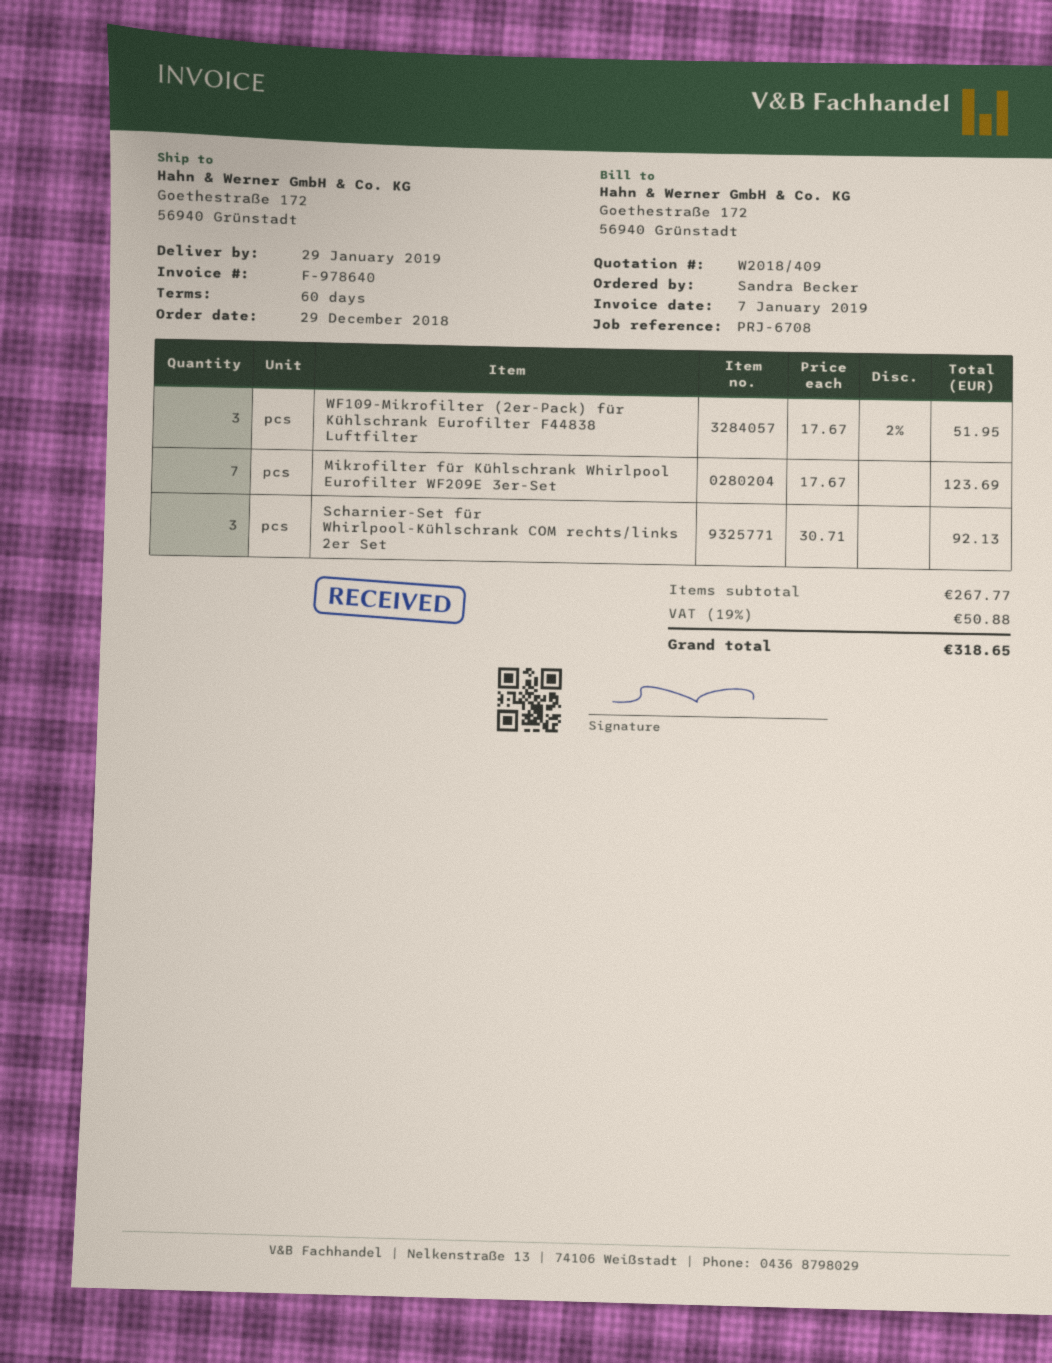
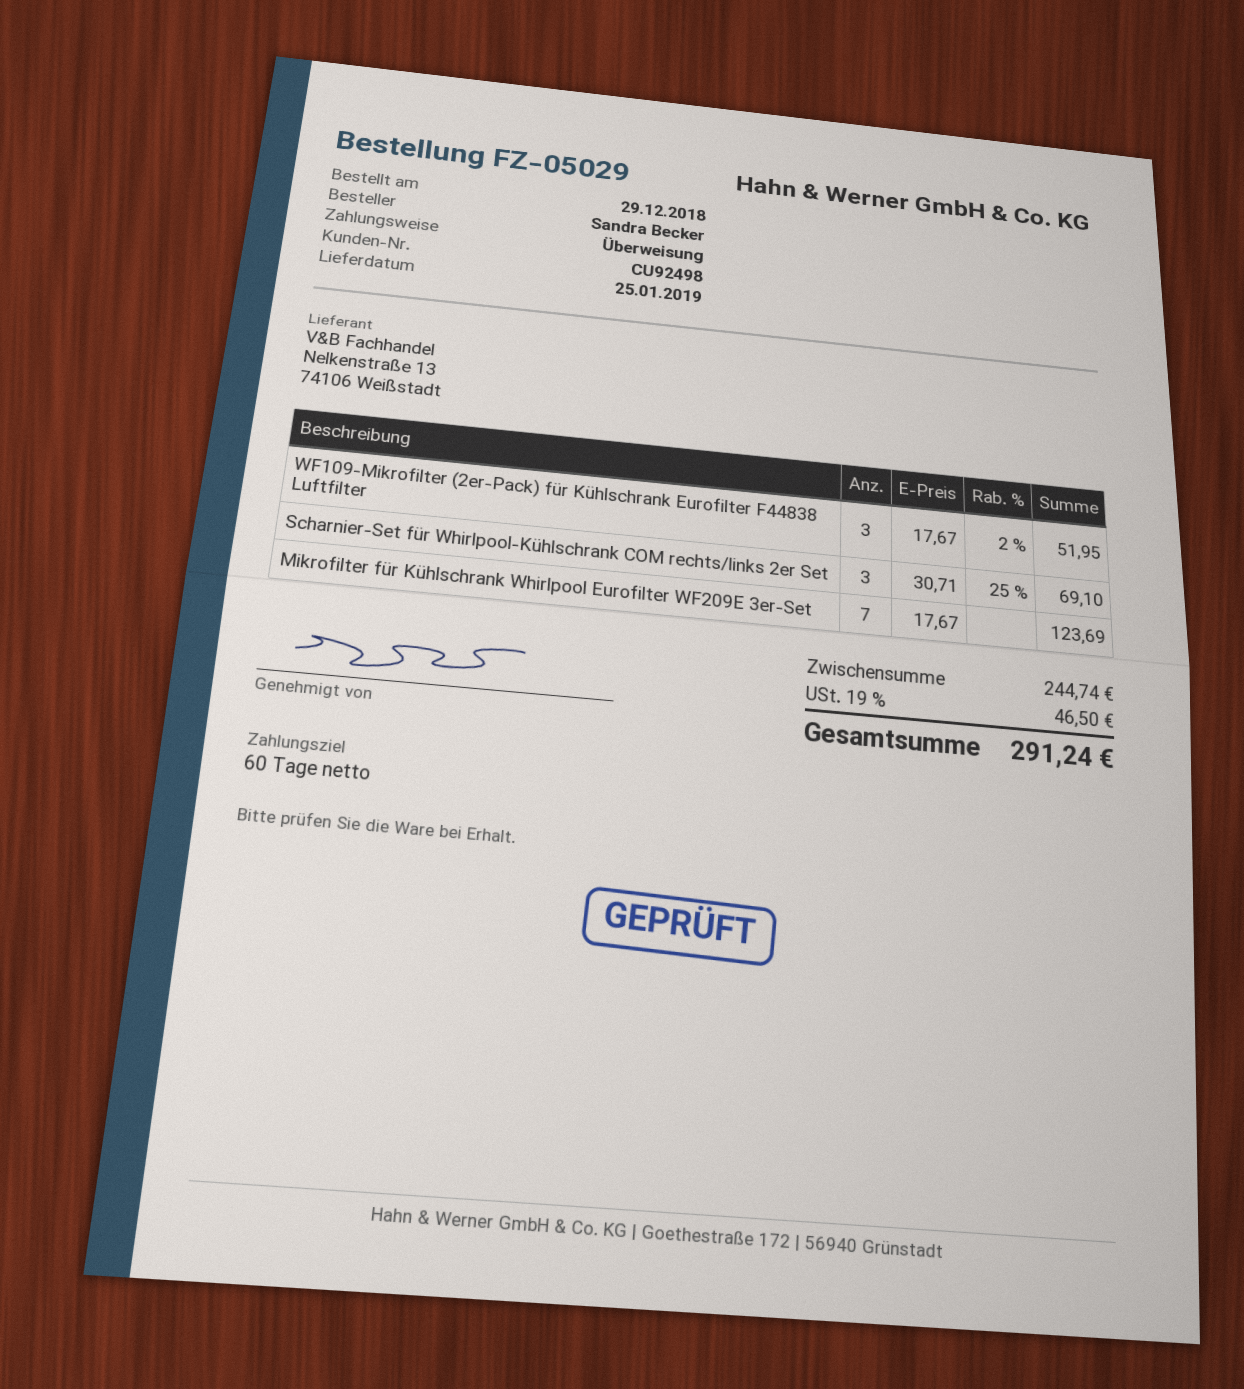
delivery date: 2019-01-29 -> 2019-01-25
Scharnier-Set für Whirlpool-Kühlschrank COM rechts/links 2er Set: 3 x 30.71 = 92.13 -> 3 x 30.71 - 25% = 69.10
subtotal: 267.77 -> 244.74
tax: 19% = 50.88 -> 19% = 46.50
total: 318.65 -> 291.24

